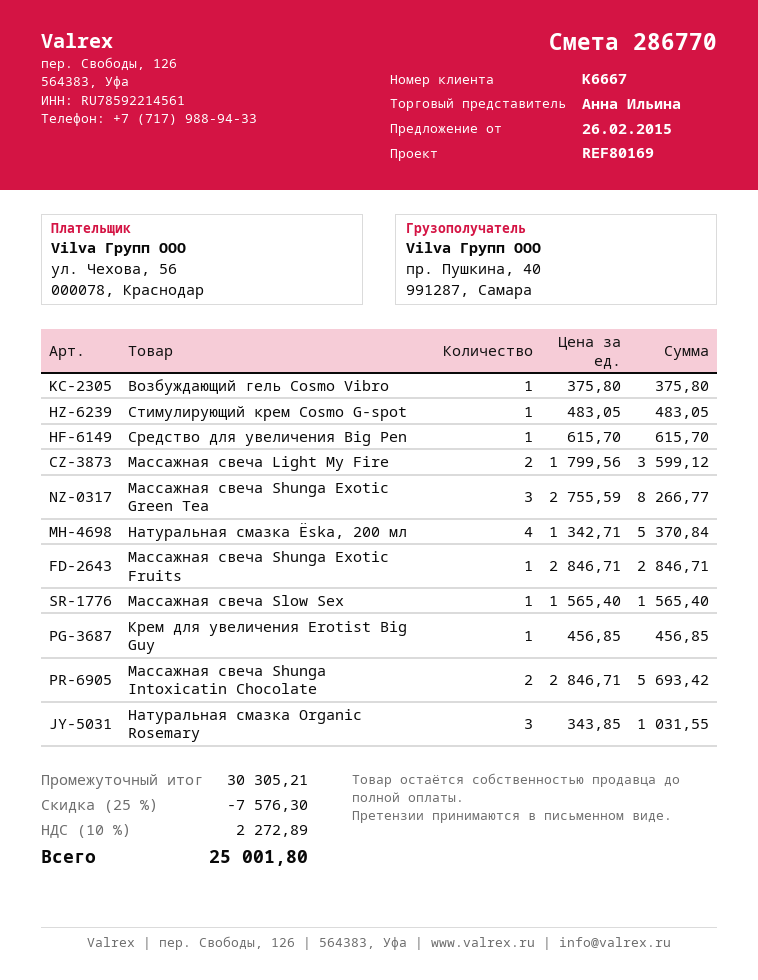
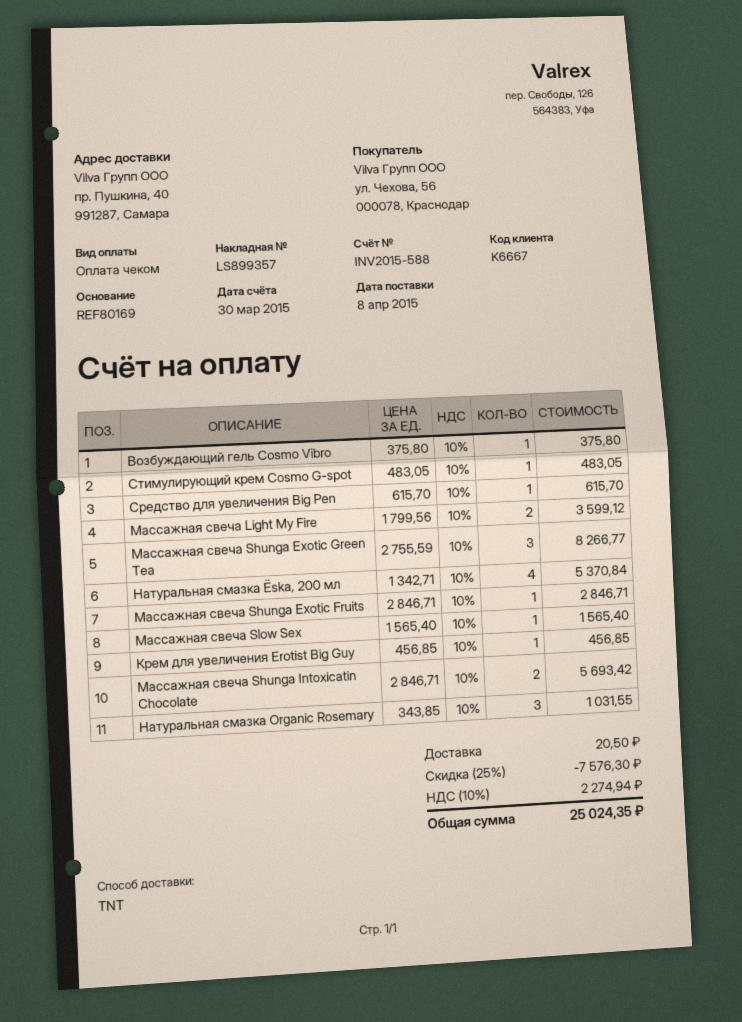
shipping: none -> 20.50
tax: 10% = 2272.89 -> 10% = 2274.94
total: 25001.80 -> 25024.35

